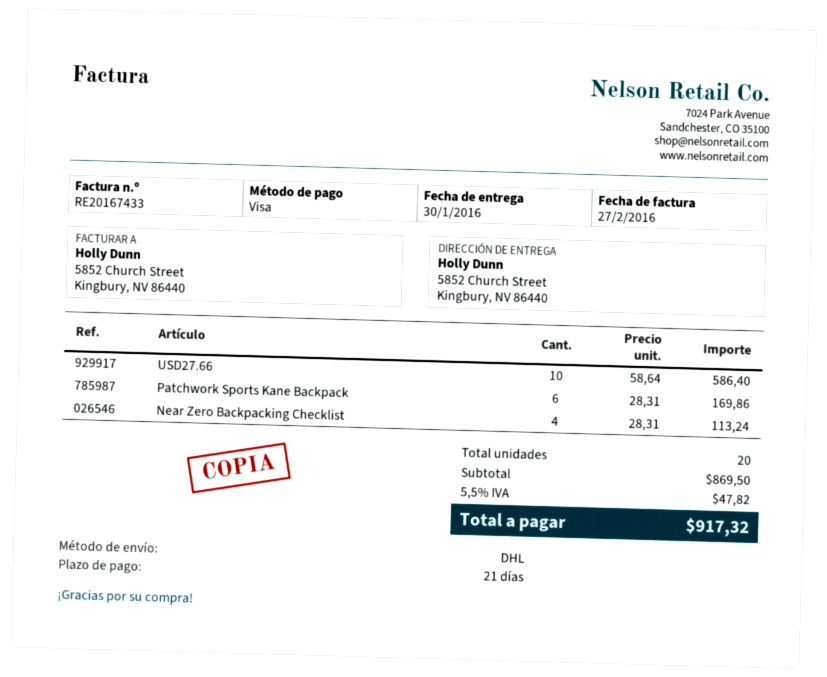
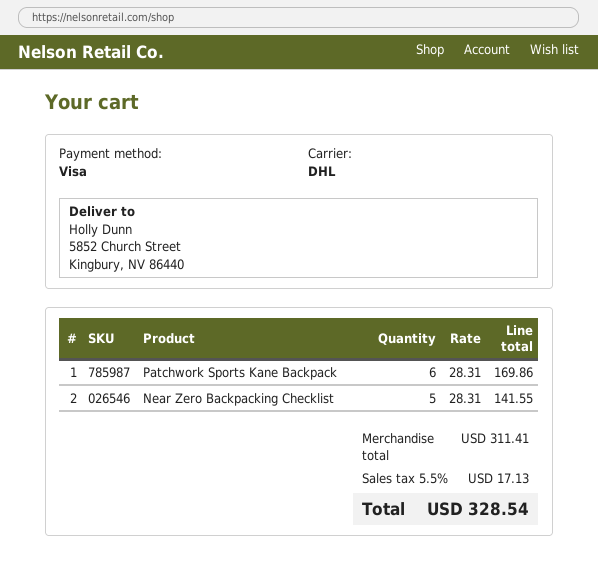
USD27.66: 10 x 58.64 = 586.40 -> none
Near Zero Backpacking Checklist: 4 x 28.31 = 113.24 -> 5 x 28.31 = 141.55
subtotal: 869.50 -> 311.41
tax: 5.5% = 47.82 -> 5.5% = 17.13
total: 917.32 -> 328.54

